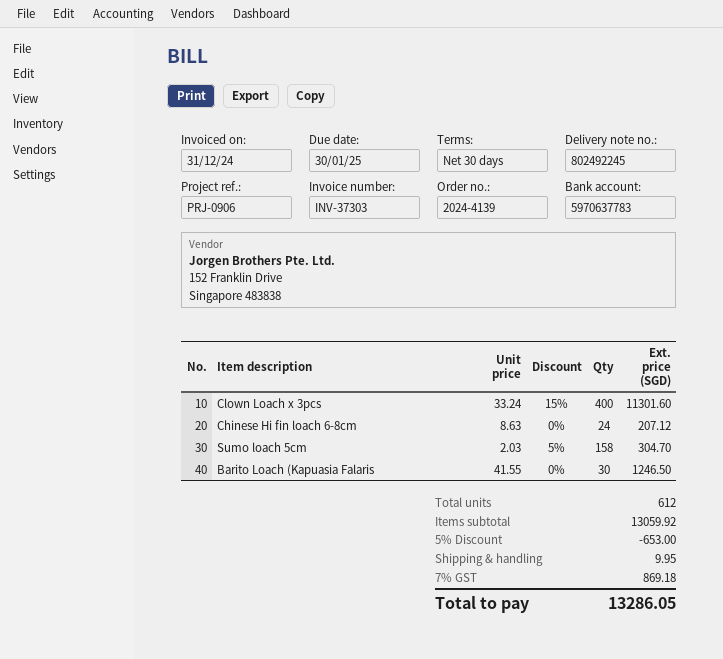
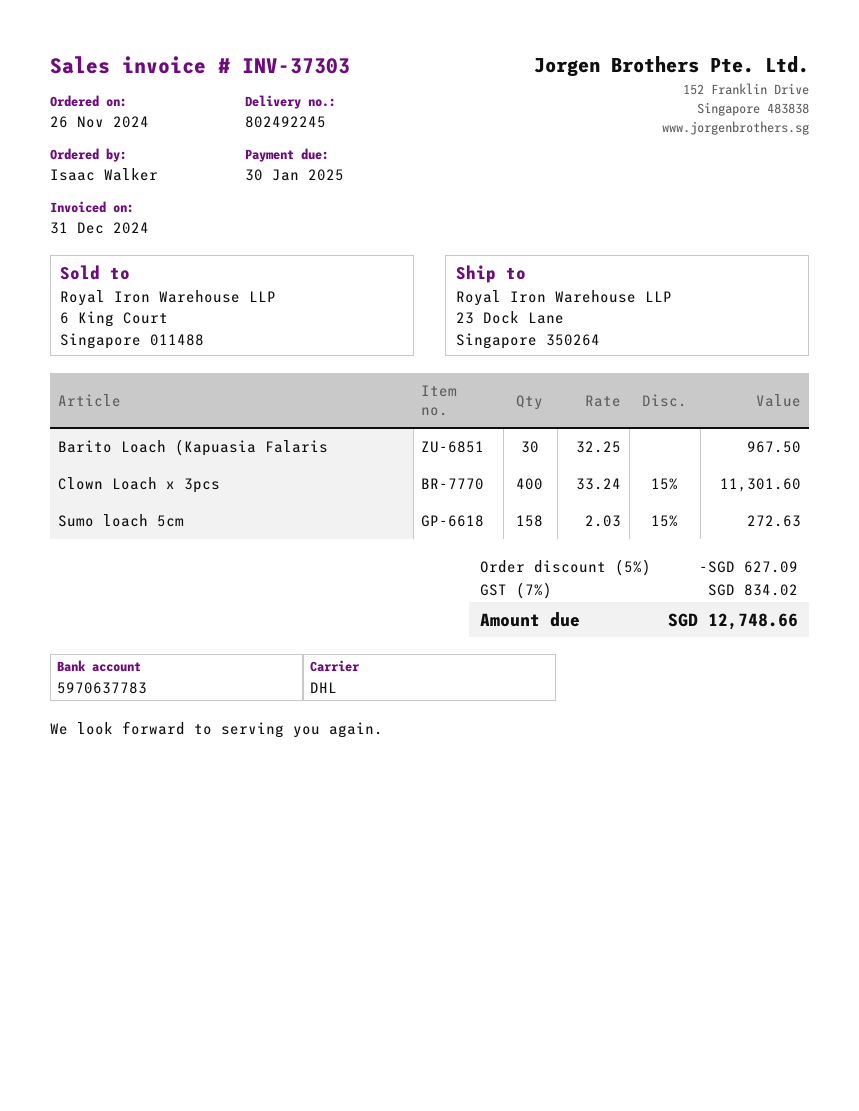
Chinese Hi fin loach 6-8cm: 24 x 8.63 = 207.12 -> none
Sumo loach 5cm: 158 x 2.03 - 5% = 304.70 -> 158 x 2.03 - 15% = 272.63
Barito Loach (Kapuasia Falaris: 30 x 41.55 = 1246.50 -> 30 x 32.25 = 967.50
discount: 5% = 653.00 -> 5% = 627.09
shipping: 9.95 -> none
tax: 7% = 869.18 -> 7% = 834.02
total: 13286.05 -> 12748.66

